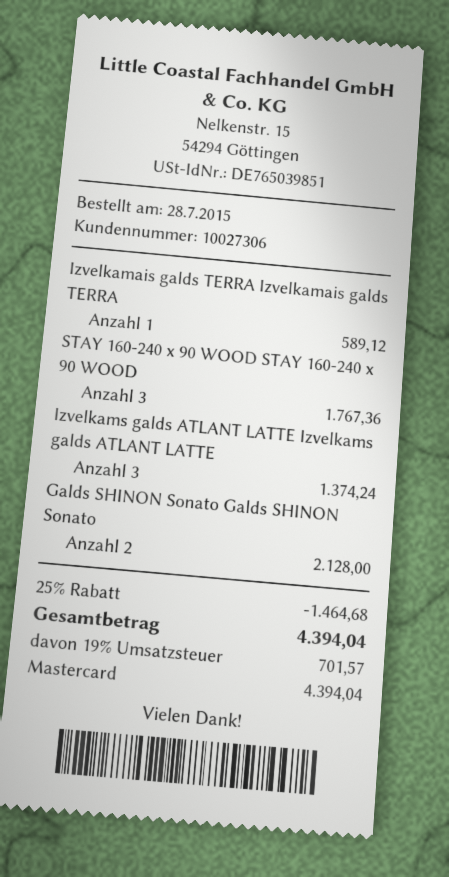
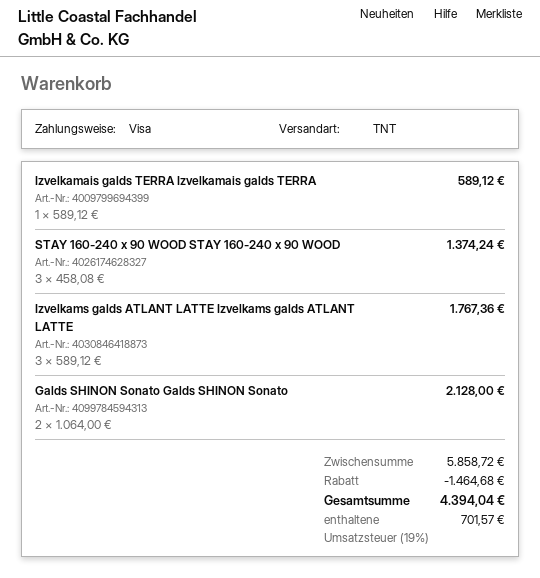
payment method: Mastercard -> Visa
STAY 160-240 x 90 WOOD STAY 160-240 x 90 WOOD: 3 for 1767.36 -> 3 for 1374.24
Izvelkams galds ATLANT LATTE Izvelkams galds ATLANT LATTE: 3 for 1374.24 -> 3 for 1767.36

